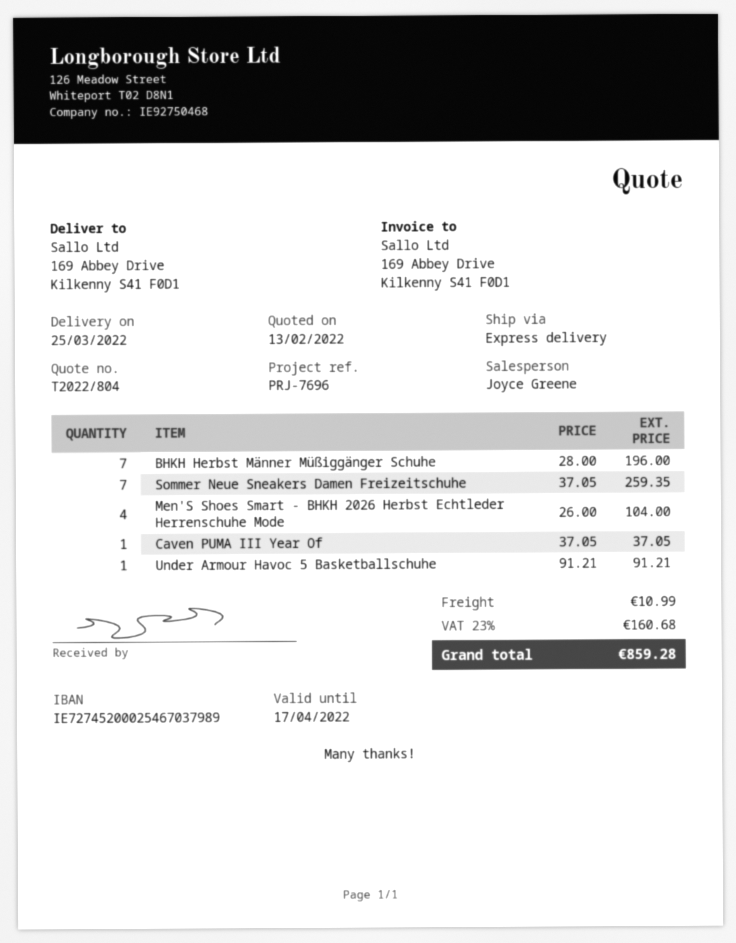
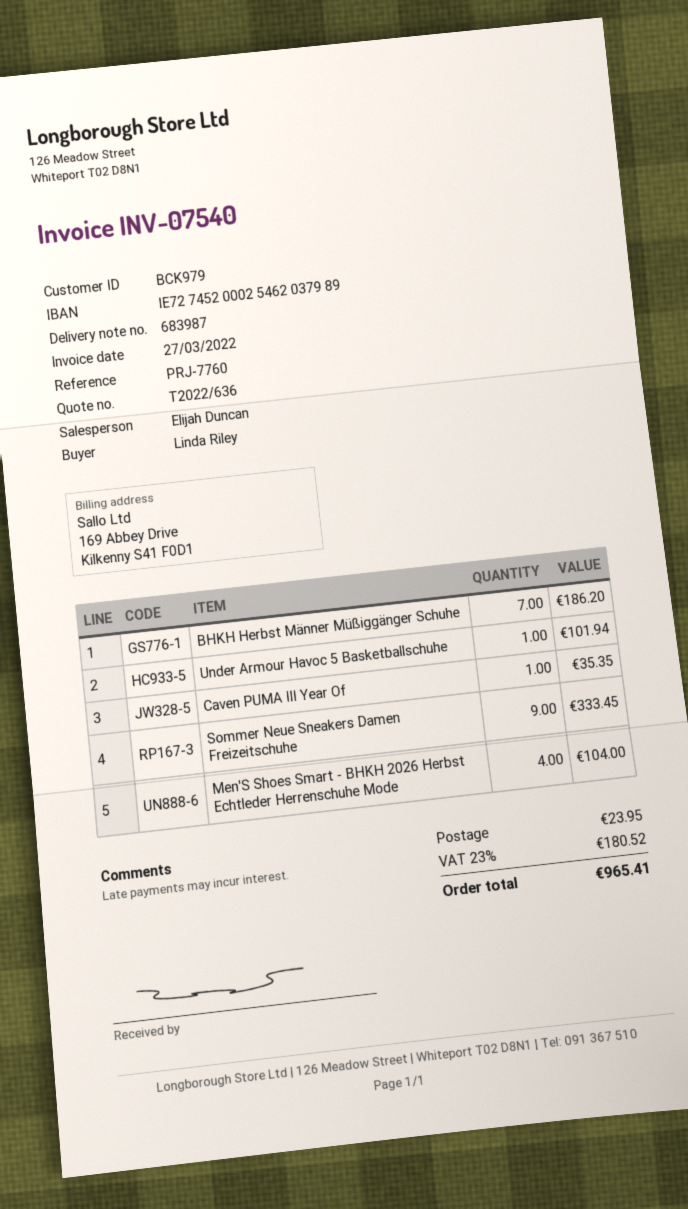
quote number: T2022/804 -> T2022/636
reference: PRJ-7696 -> PRJ-7760
sales rep: Joyce Greene -> Elijah Duncan
bank account: IE72745200025467037989 -> IE72745200025462037989
BHKH Herbst Männer Müßiggänger Schuhe: 7 for 196.00 -> 7 for 186.20
Sommer Neue Sneakers Damen Freizeitschuhe: 7 for 259.35 -> 9 for 333.45
Caven PUMA III Year Of: 1 for 37.05 -> 1 for 35.35
Under Armour Havoc 5 Basketballschuhe: 1 for 91.21 -> 1 for 101.94
shipping: 10.99 -> 23.95
tax: 23% = 160.68 -> 23% = 180.52
total: 859.28 -> 965.41

